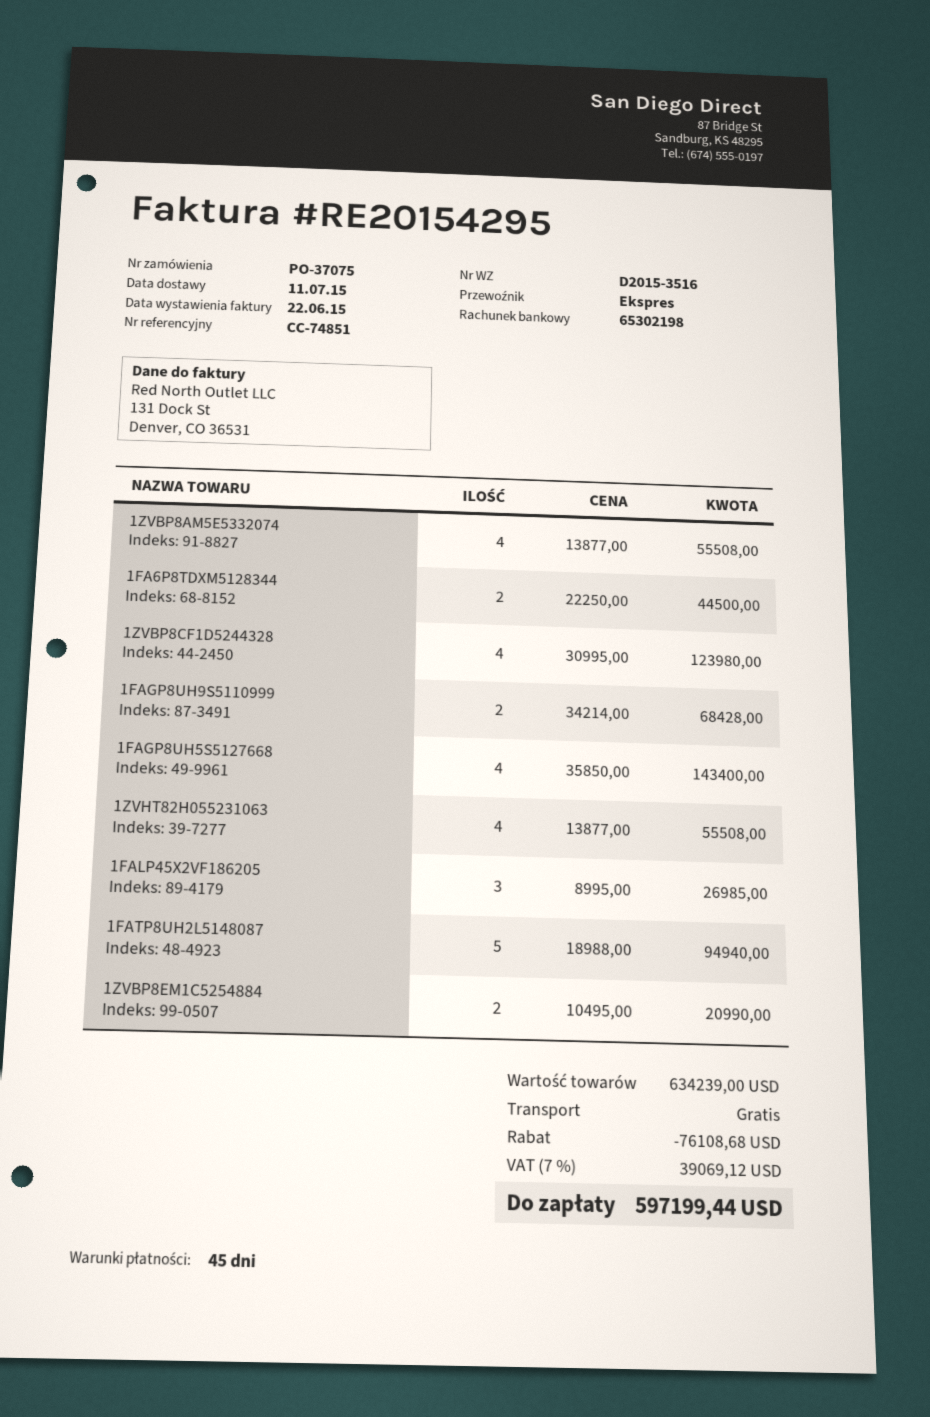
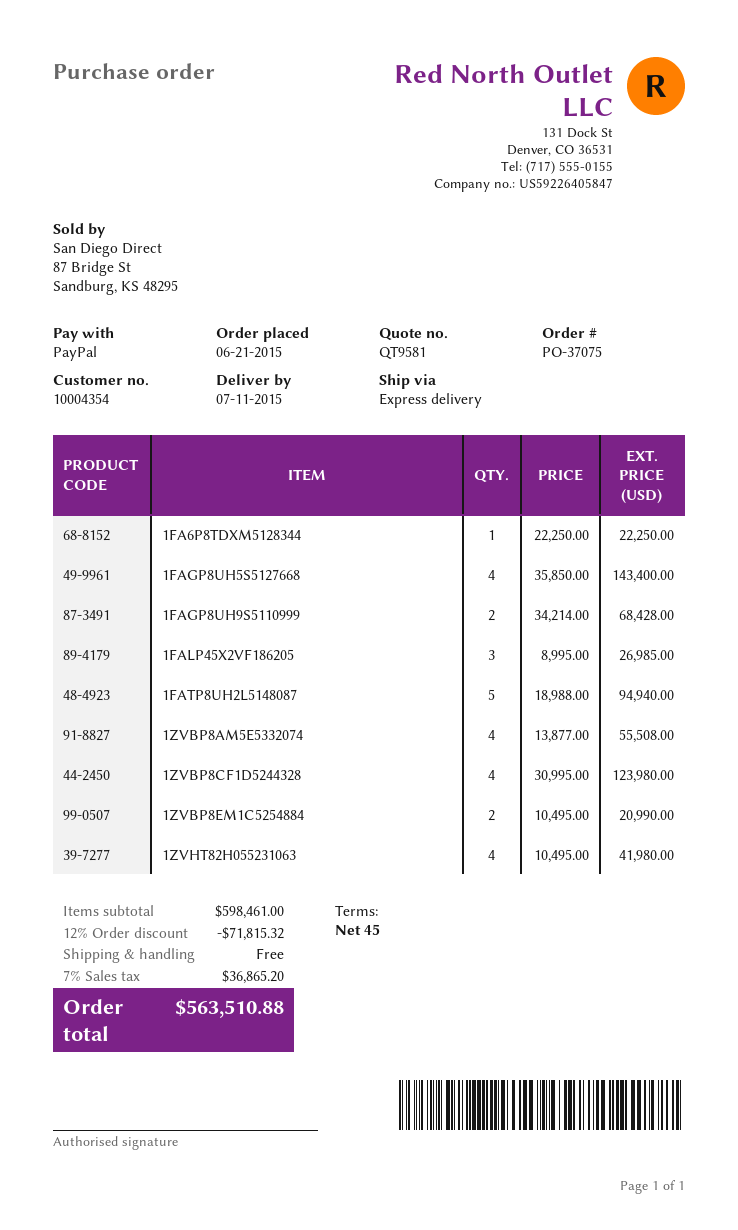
1FA6P8TDXM5128344: 2 x 22250.00 = 44500.00 -> 1 x 22250.00 = 22250.00
1ZVHT82H055231063: 4 x 13877.00 = 55508.00 -> 4 x 10495.00 = 41980.00
subtotal: 634239.00 -> 598461.00
discount: 76108.68 -> 71815.32
tax: 7% = 39069.12 -> 7% = 36865.20
total: 597199.44 -> 563510.88

